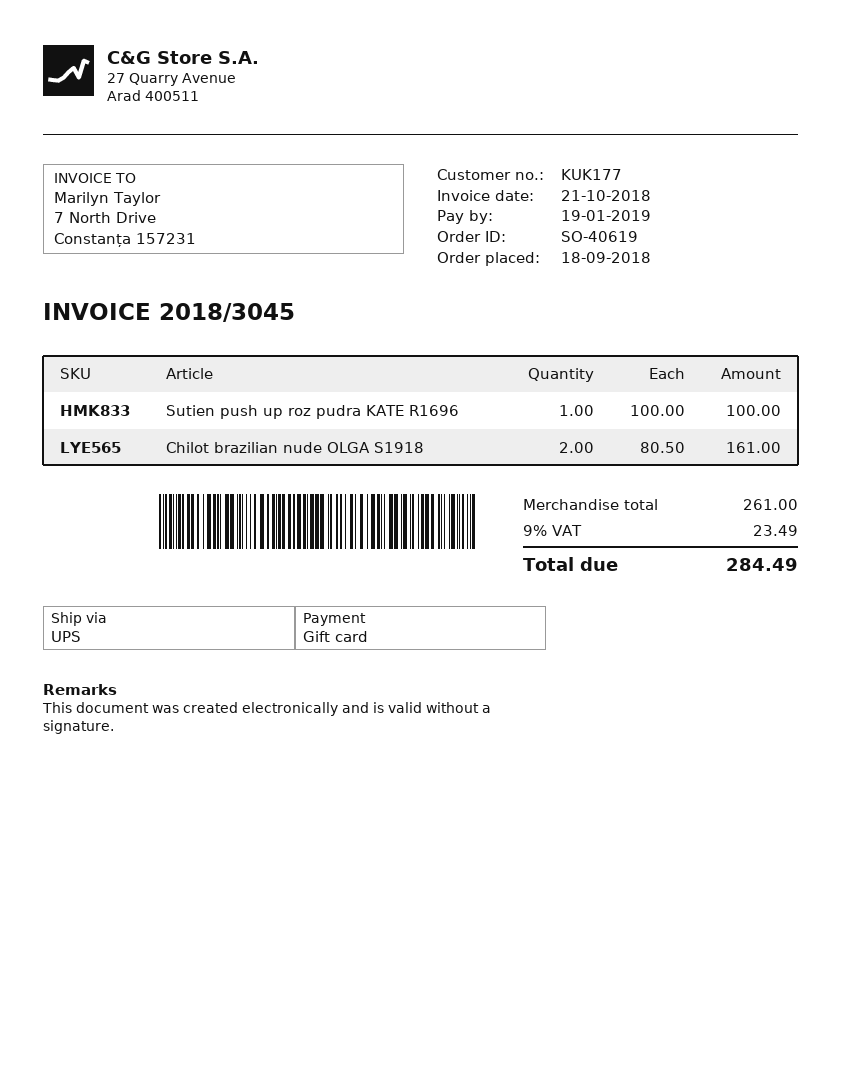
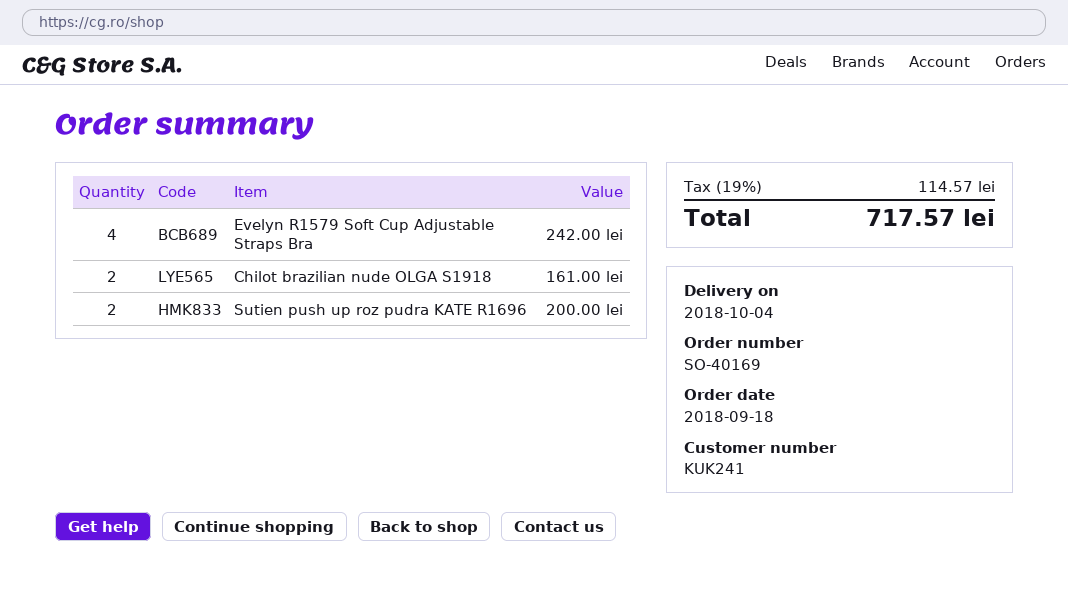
order number: SO-40619 -> SO-40169
customer number: KUK177 -> KUK241
Sutien push up roz pudra KATE R1696: 1 for 100.00 -> 2 for 200.00
Evelyn R1579 Soft Cup Adjustable Straps Bra: none -> 4 for 242.00
tax: 9% = 23.49 -> 19% = 114.57
total: 284.49 -> 717.57

